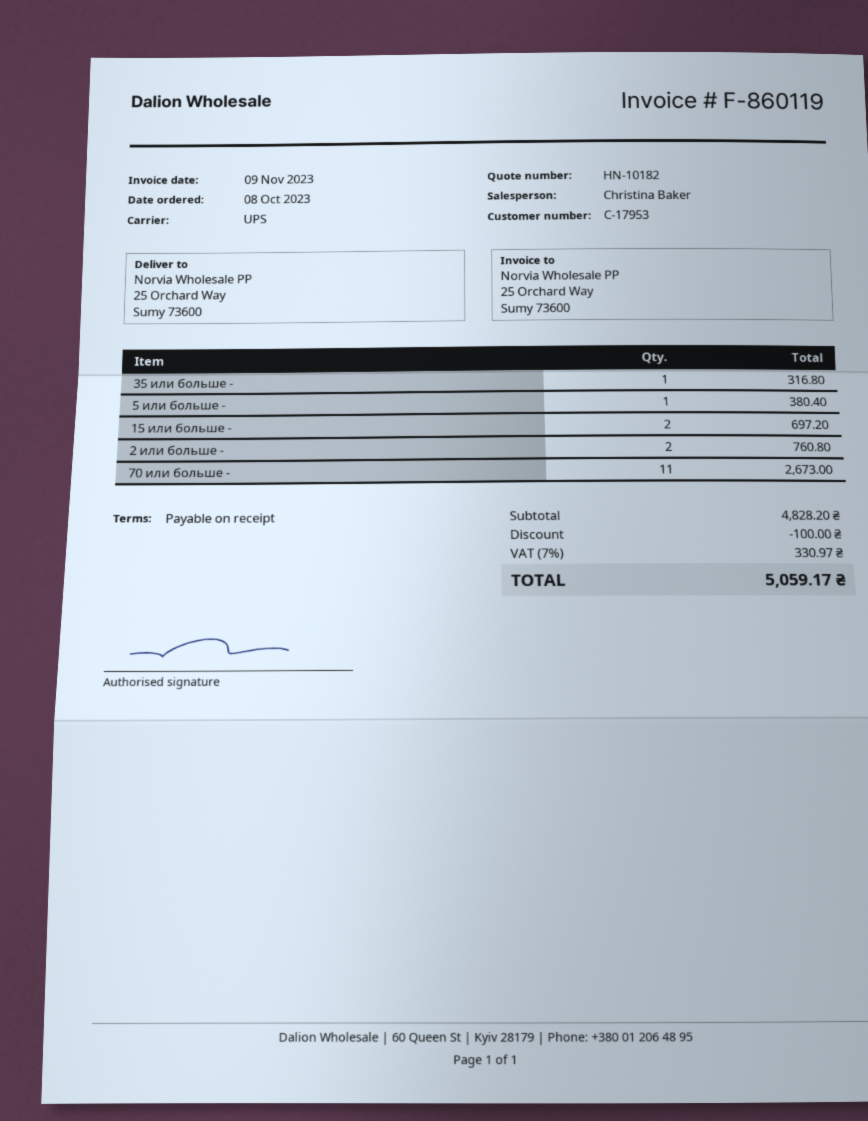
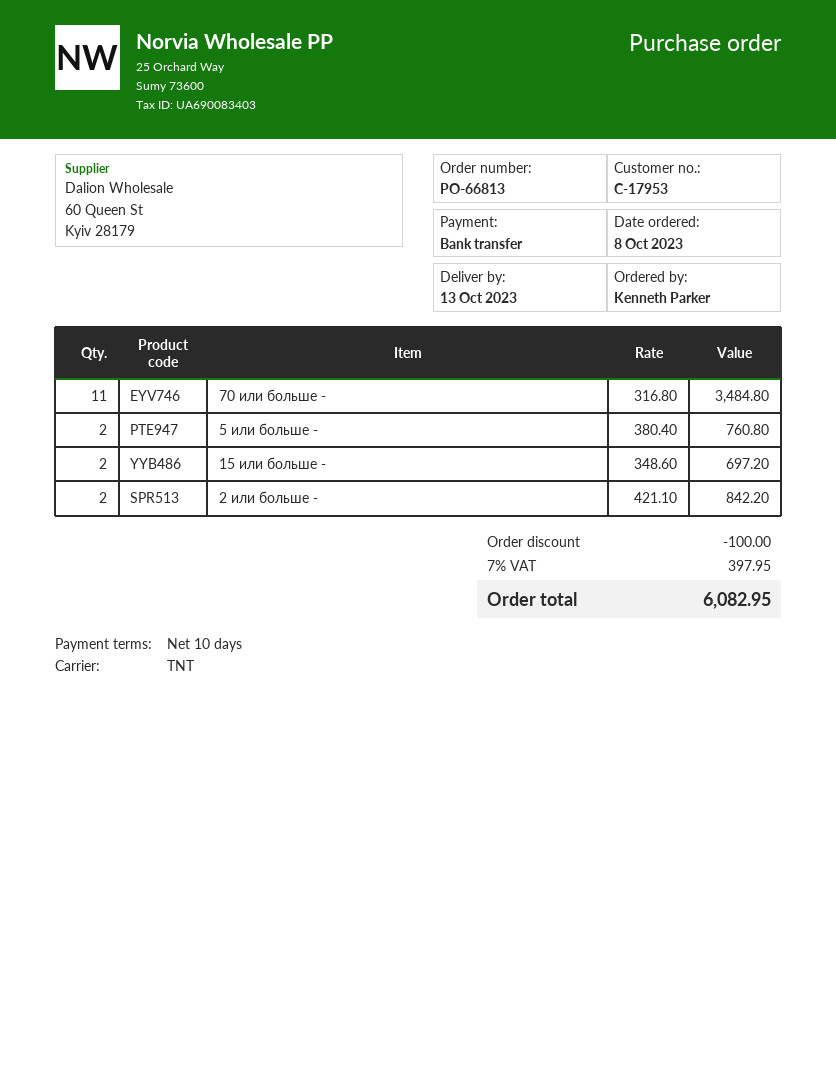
payment terms: on receipt -> 10 days
shipping method: UPS -> TNT
35 или больше -: 1 for 316.80 -> none
5 или больше -: 1 for 380.40 -> 2 for 760.80
2 или больше -: 2 for 760.80 -> 2 for 842.20
70 или больше -: 11 for 2673.00 -> 11 for 3484.80
tax: 7% = 330.97 -> 7% = 397.95
total: 5059.17 -> 6082.95

